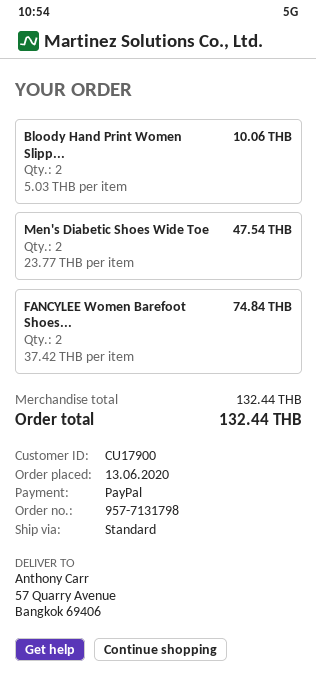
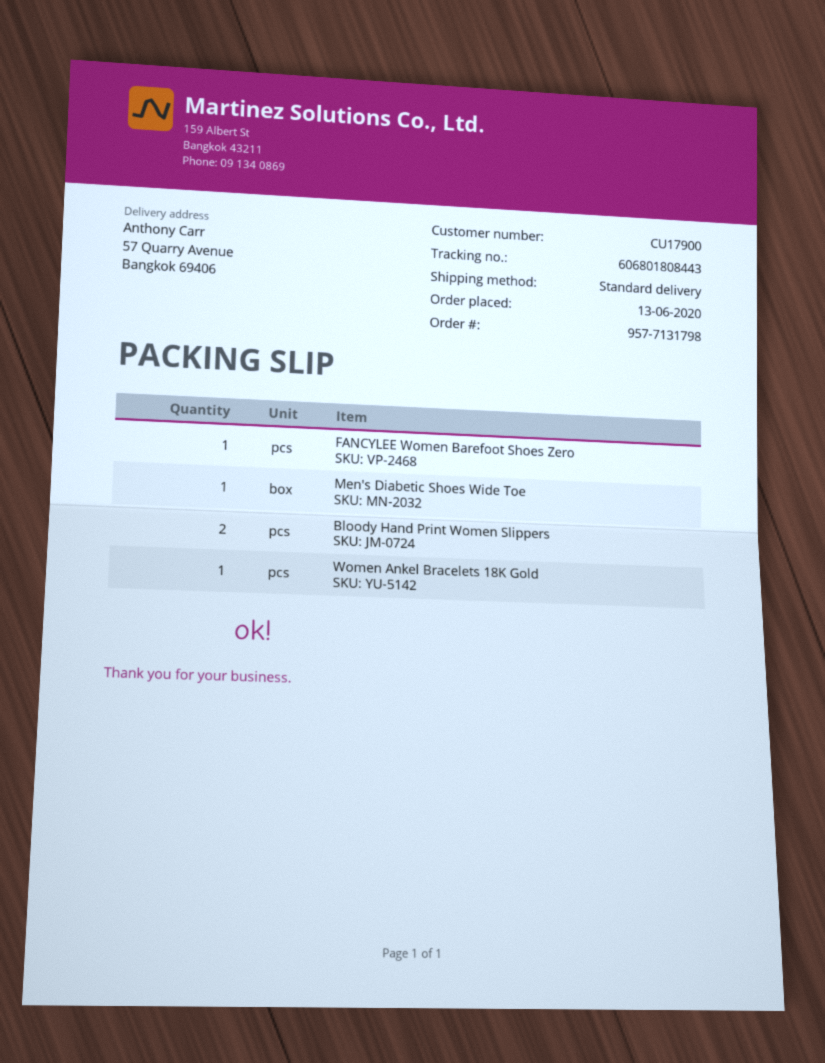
Men's Diabetic Shoes Wide Toe: 2 -> 1
FANCYLEE Women Barefoot Shoes...: 2 -> 1
Women Ankel Bracelets 18K Gold: none -> 1

